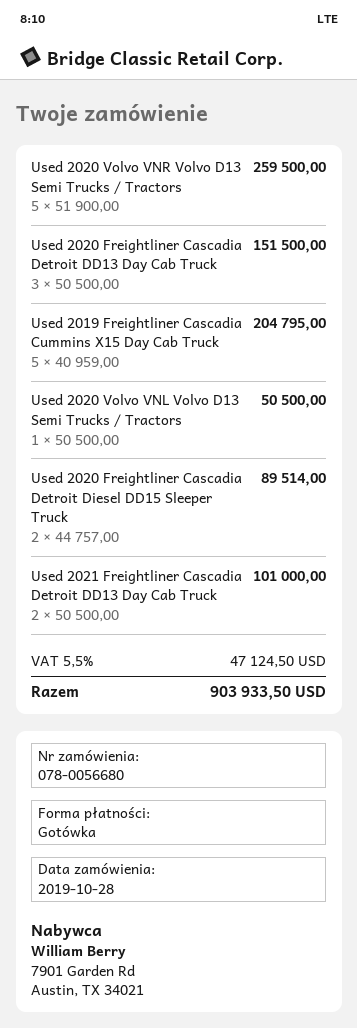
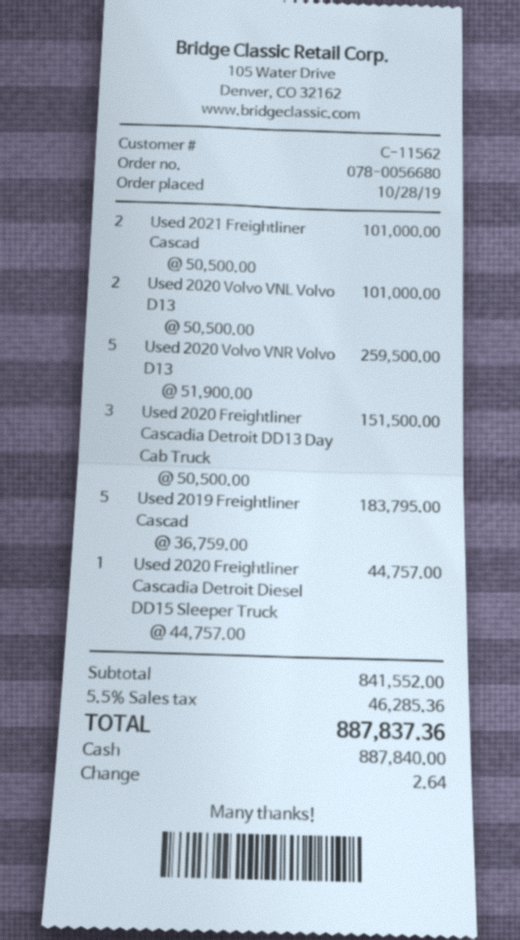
Used 2019 Freightliner Cascadia Cummins X15 Day Cab Truck: 5 x 40959.00 = 204795.00 -> 5 x 36759.00 = 183795.00
Used 2020 Volvo VNL Volvo D13 Semi Trucks / Tractors: 1 x 50500.00 = 50500.00 -> 2 x 50500.00 = 101000.00
Used 2020 Freightliner Cascadia Detroit Diesel DD15 Sleeper Truck: 2 x 44757.00 = 89514.00 -> 1 x 44757.00 = 44757.00
tax: 5.5% = 47124.50 -> 5.5% = 46285.36
total: 903933.50 -> 887837.36

